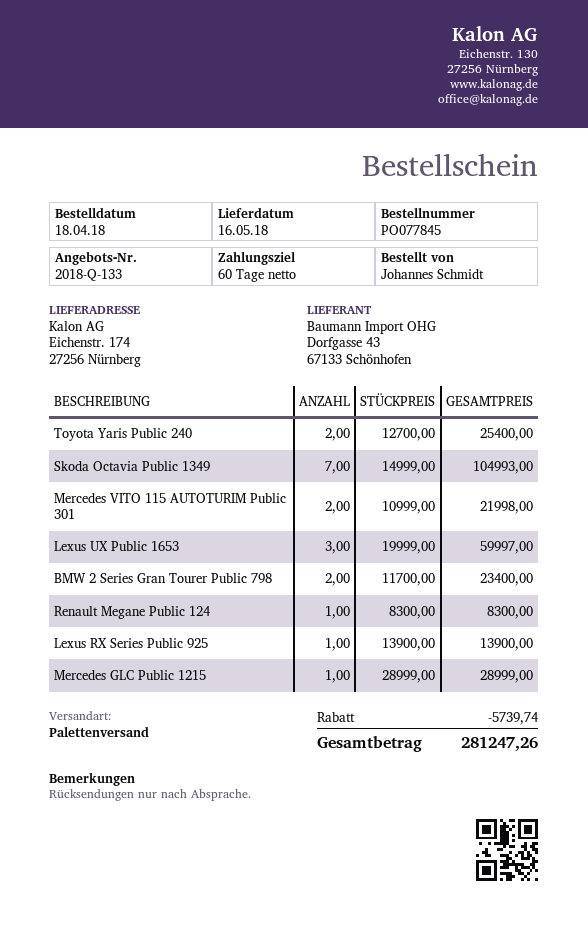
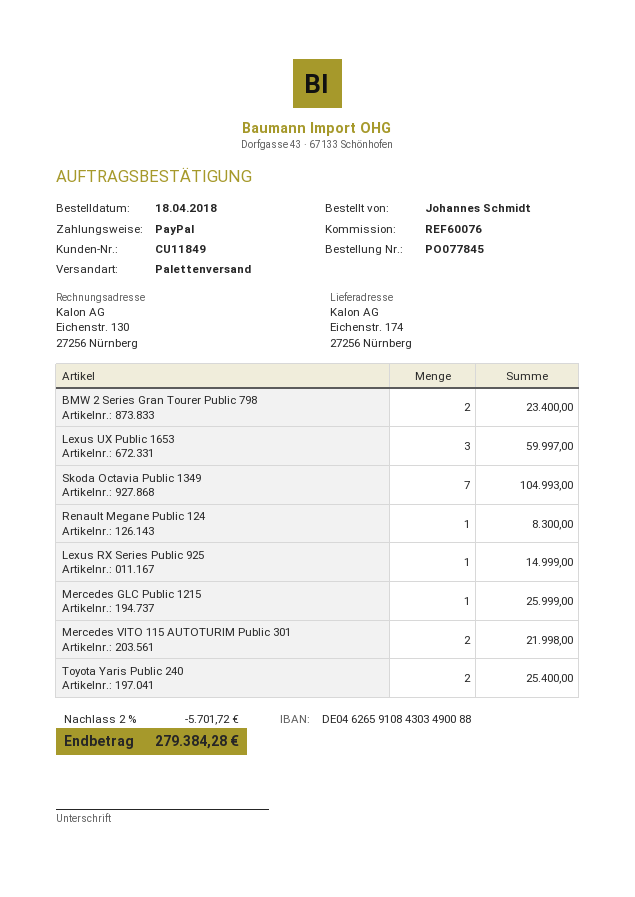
Lexus RX Series Public 925: 1 for 13900.00 -> 1 for 14999.00
Mercedes GLC Public 1215: 1 for 28999.00 -> 1 for 25999.00
discount: 5739.74 -> 5701.72
total: 281247.26 -> 279384.28

